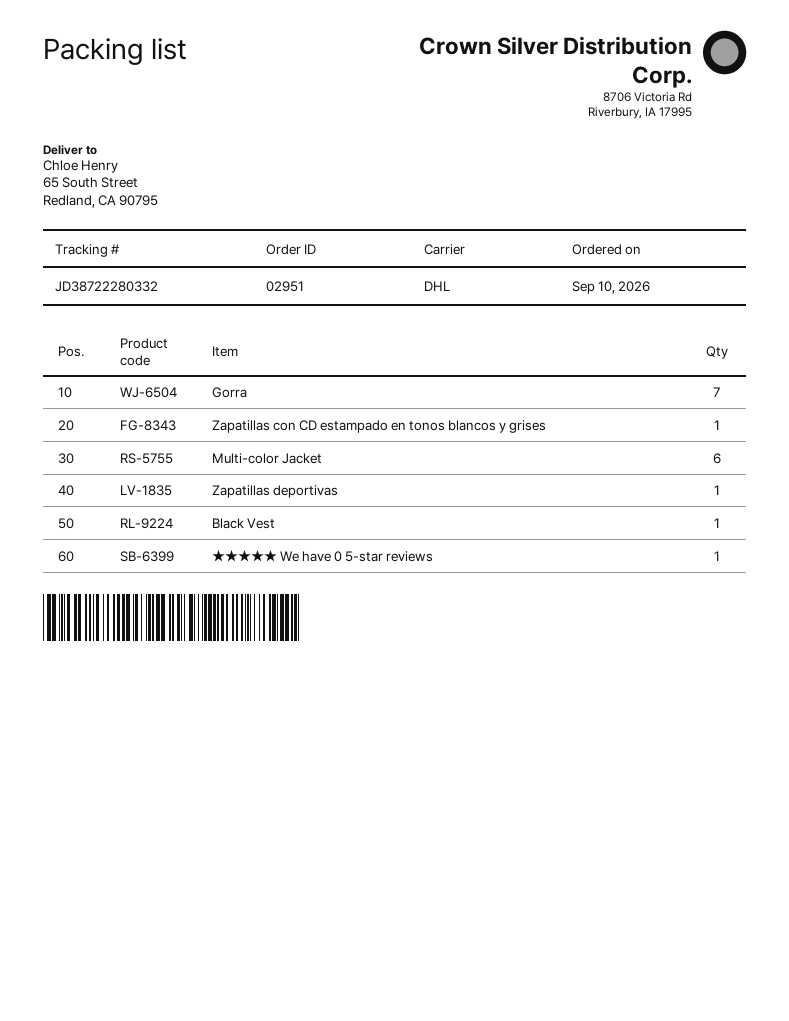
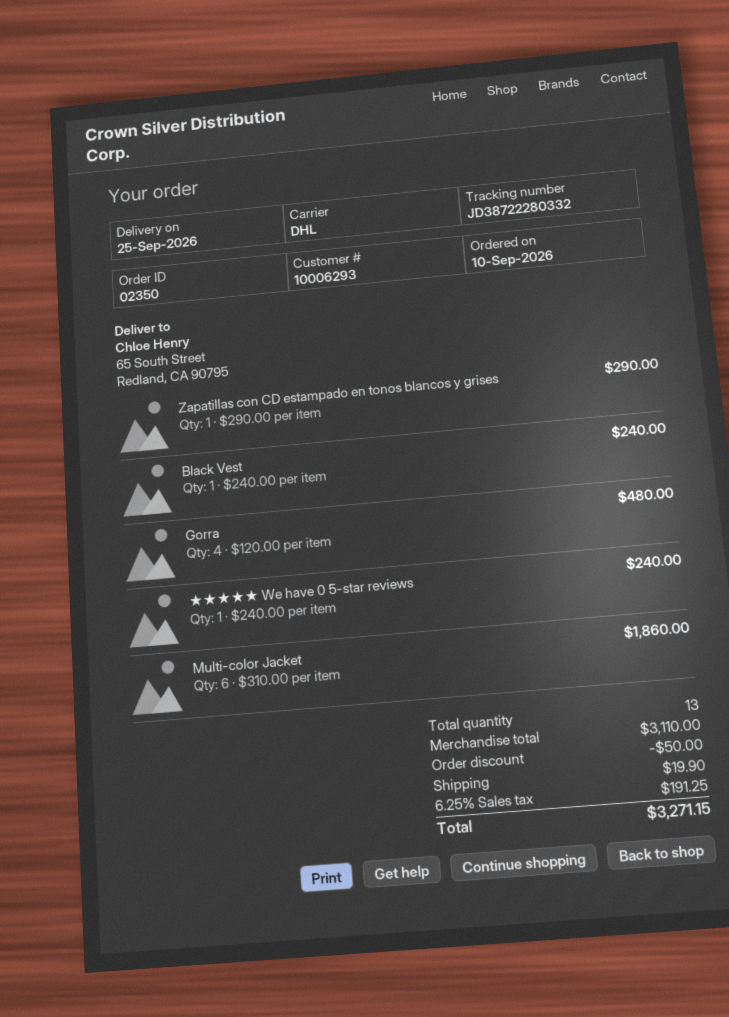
order number: 02951 -> 02350
Gorra: 7 -> 4
Zapatillas deportivas: 1 -> none

